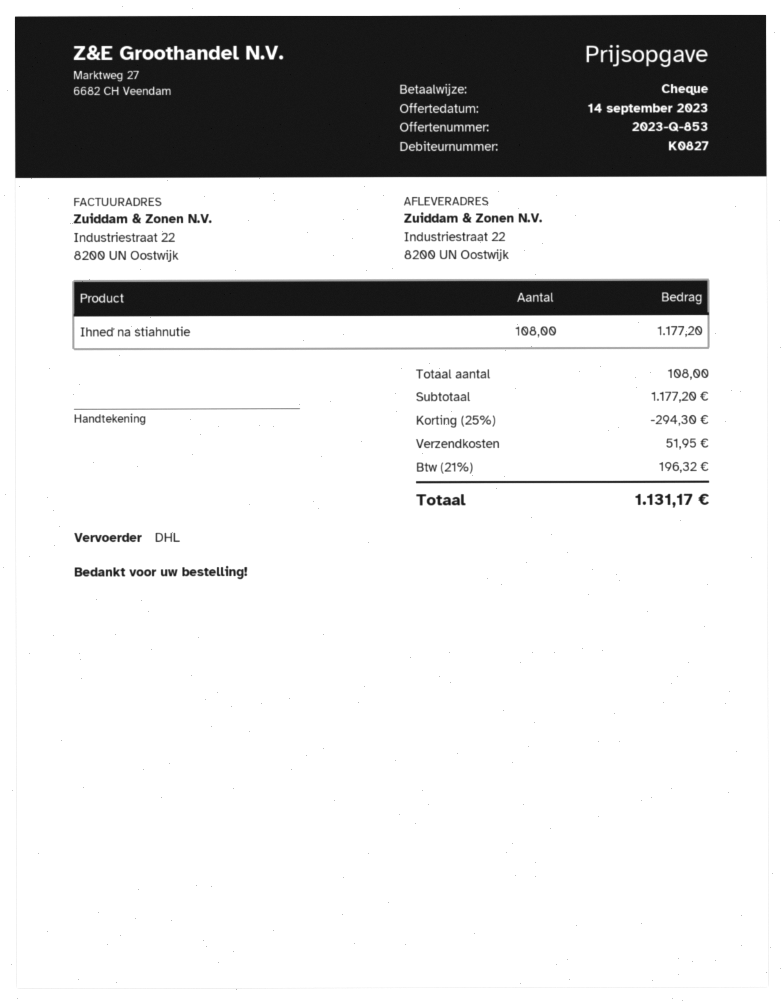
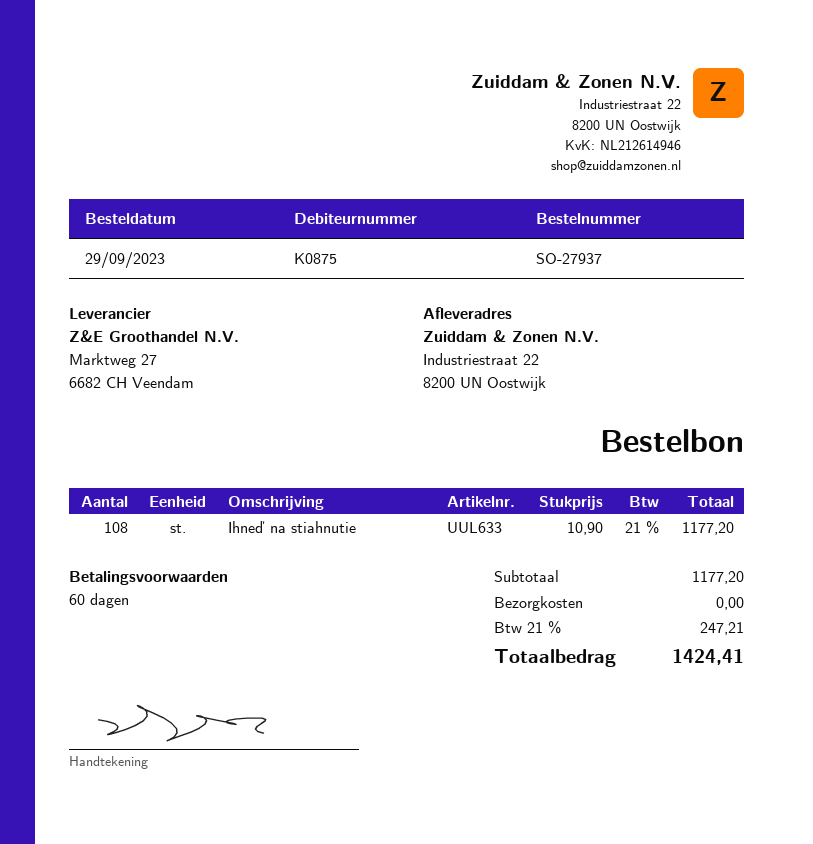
customer number: K0827 -> K0875
discount: 25% = 294.30 -> none
shipping: 51.95 -> 0.00
tax: 21% = 196.32 -> 21% = 247.21
total: 1131.17 -> 1424.41

